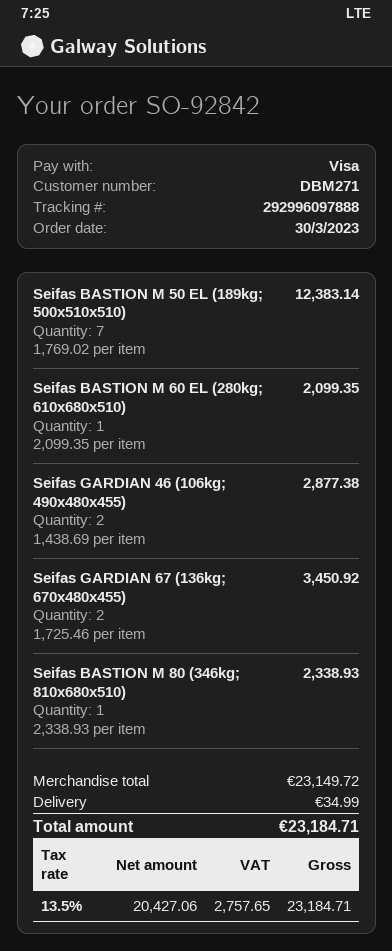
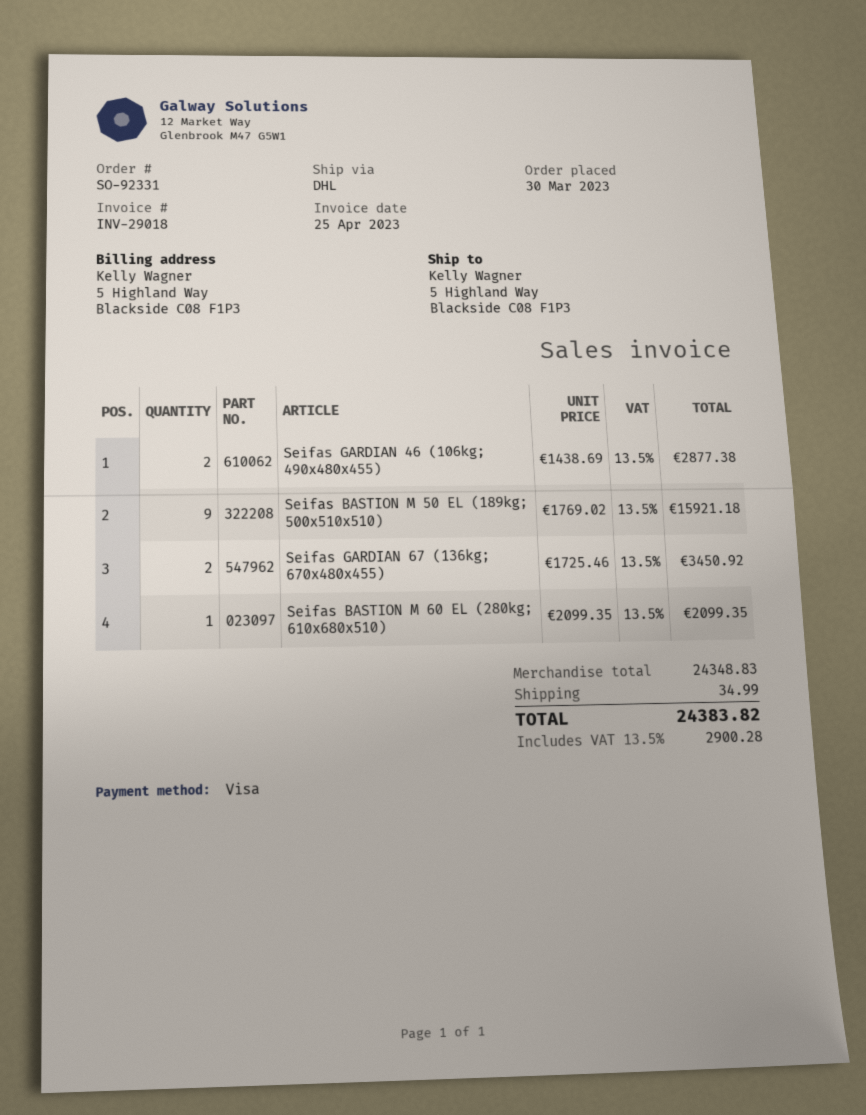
order number: SO-92842 -> SO-92331
Seifas BASTION M 50 EL (189kg; 500x510x510): 7 x 1769.02 = 12383.14 -> 9 x 1769.02 = 15921.18
Seifas BASTION M 80 (346kg; 810x680x510): 1 x 2338.93 = 2338.93 -> none
subtotal: 23149.72 -> 24348.83
tax: 13.5% = 2757.65 -> 13.5% = 2900.28
total: 23184.71 -> 24383.82

